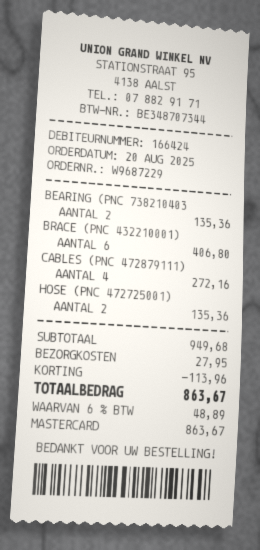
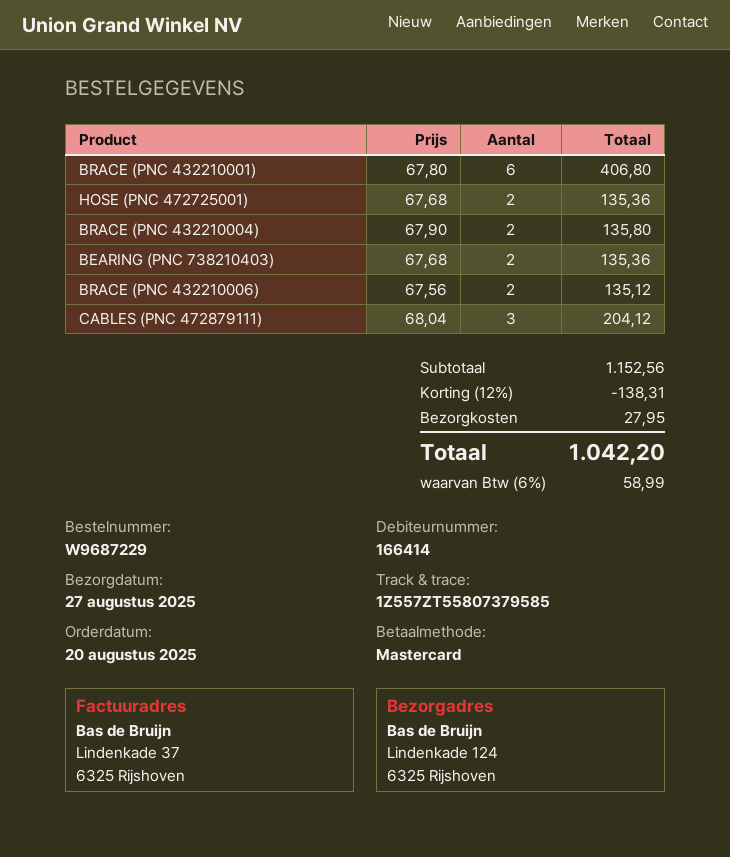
customer number: 166424 -> 166414
CABLES (PNC 472879111): 4 for 272.16 -> 3 for 204.12
BRACE (PNC 432210004): none -> 2 for 135.80
BRACE (PNC 432210006): none -> 2 for 135.12
subtotal: 949.68 -> 1152.56
discount: 113.96 -> 138.31
tax: 6% = 48.89 -> 6% = 58.99
total: 863.67 -> 1042.20

